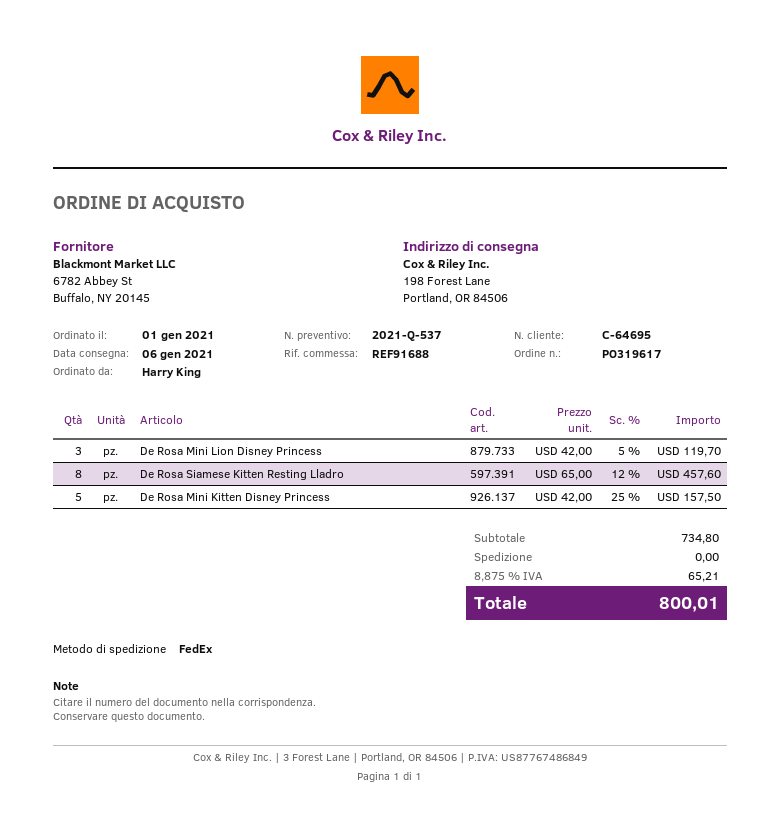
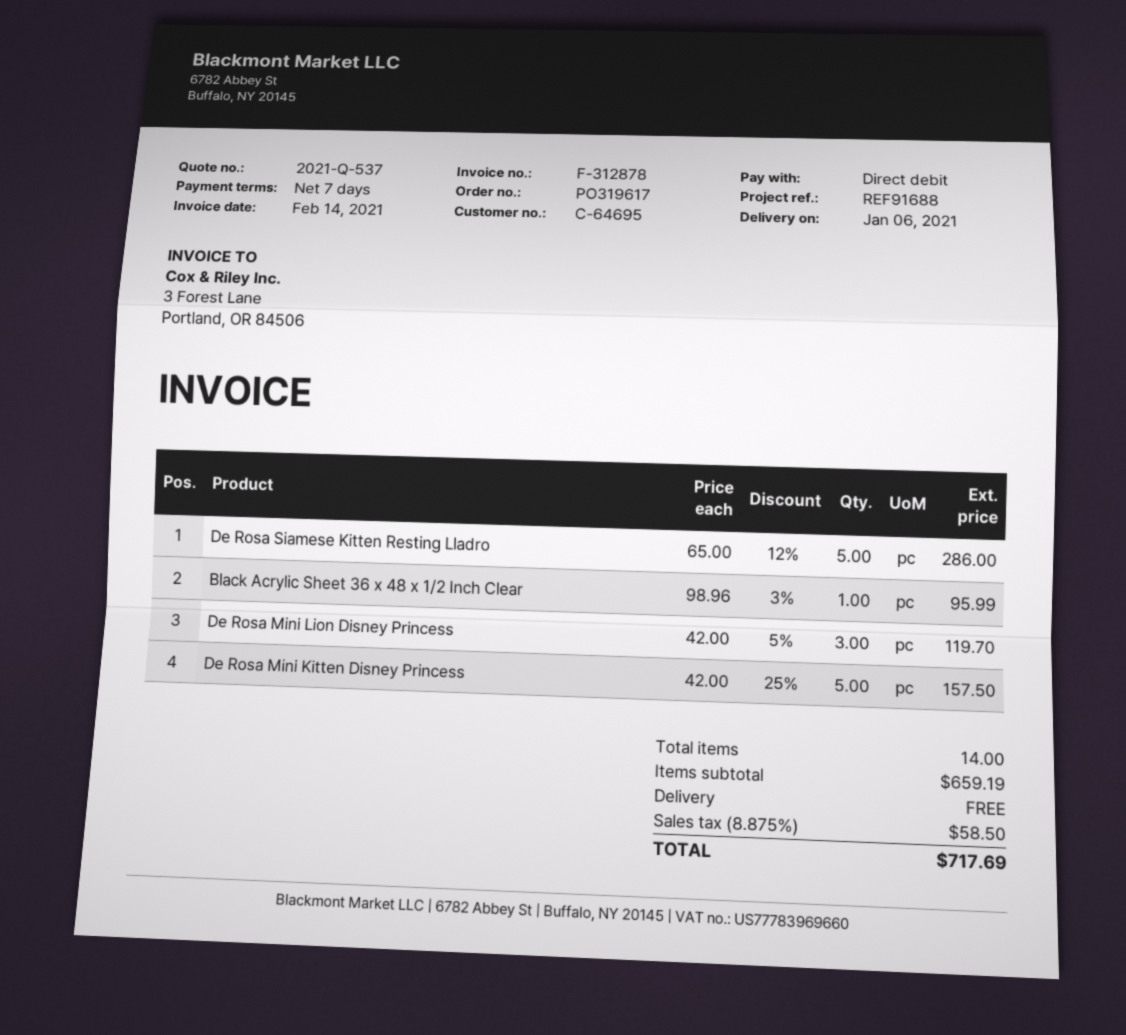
De Rosa Siamese Kitten Resting Lladro: 8 x 65.00 - 12% = 457.60 -> 5 x 65.00 - 12% = 286.00
Black Acrylic Sheet 36 x 48 x 1/2 Inch Clear: none -> 1 x 98.96 - 3% = 95.99
subtotal: 734.80 -> 659.19
tax: 8.875% = 65.21 -> 8.875% = 58.50
total: 800.01 -> 717.69

